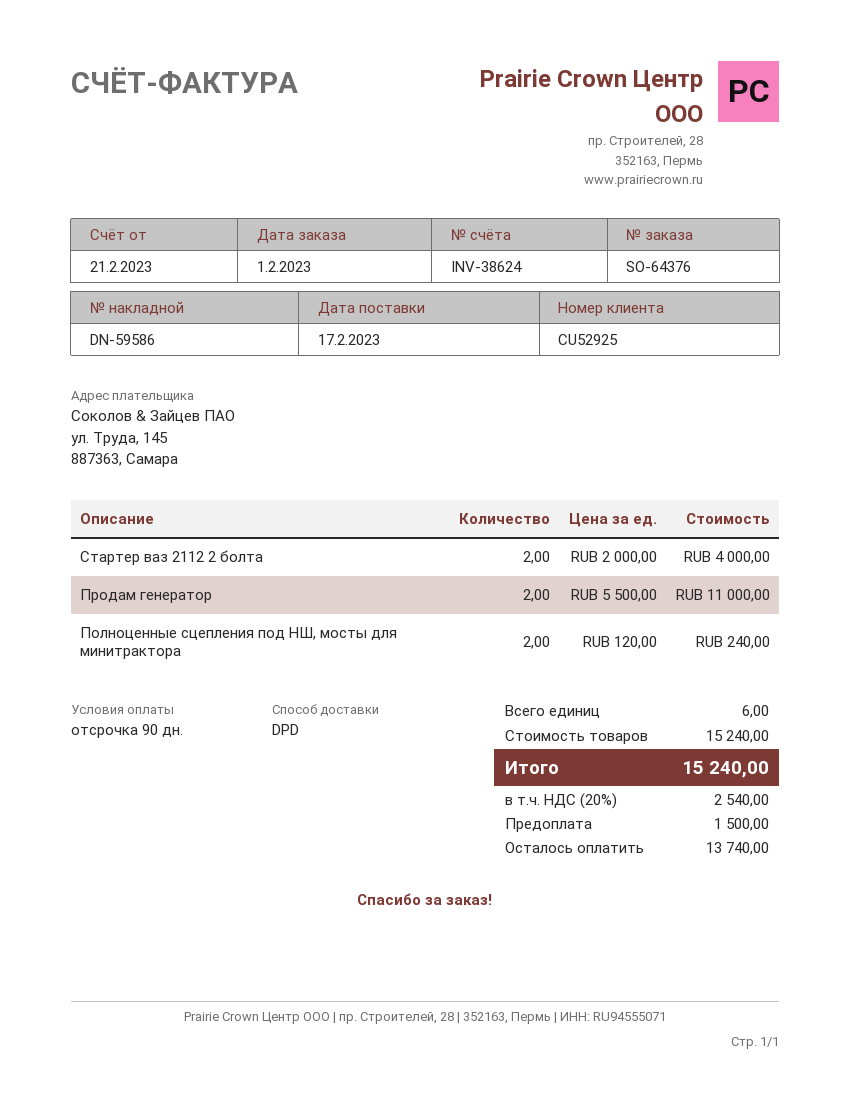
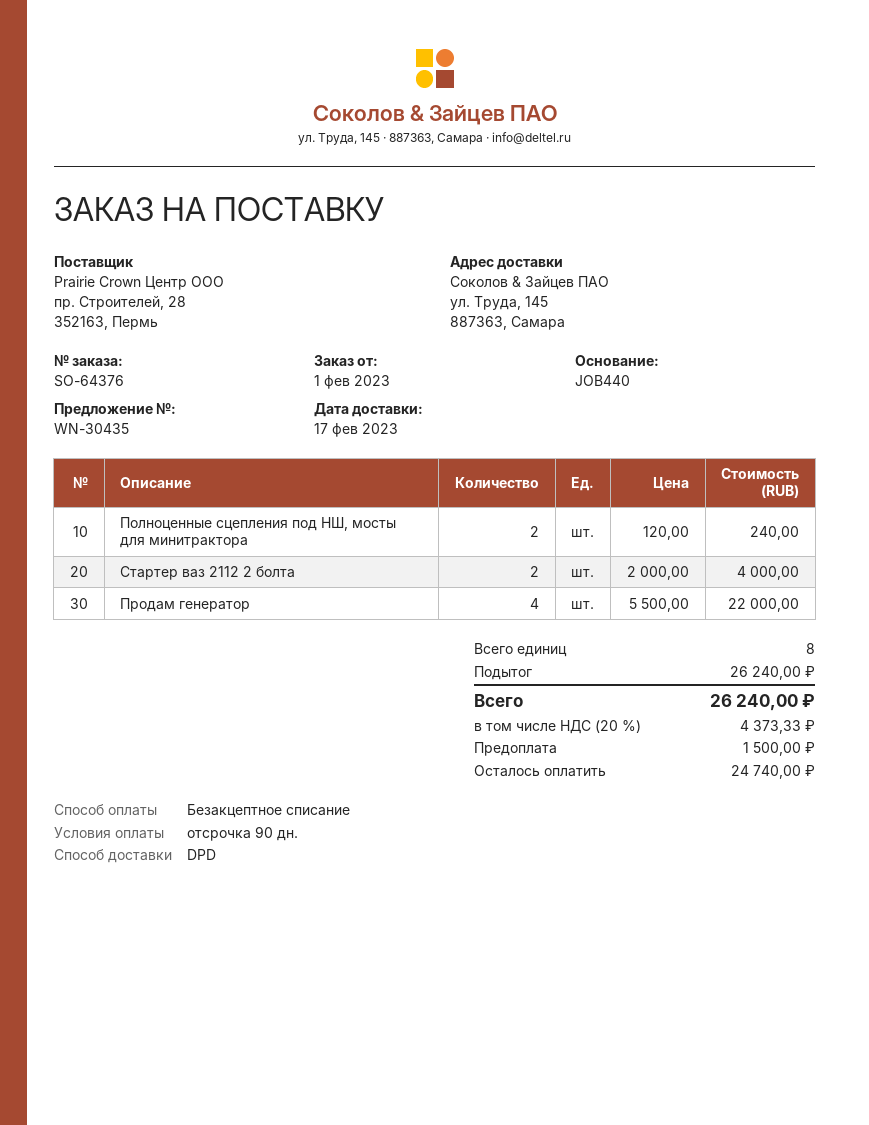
Продам генератор: 2 x 5500.00 = 11000.00 -> 4 x 5500.00 = 22000.00
total quantity: 6 -> 8
subtotal: 15240.00 -> 26240.00
tax: 20% = 2540.00 -> 20% = 4373.33
total: 15240.00 -> 26240.00
balance: 13740.00 -> 24740.00

